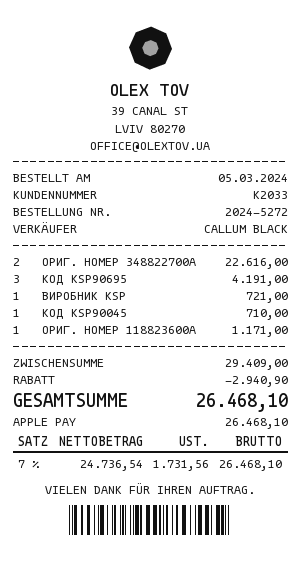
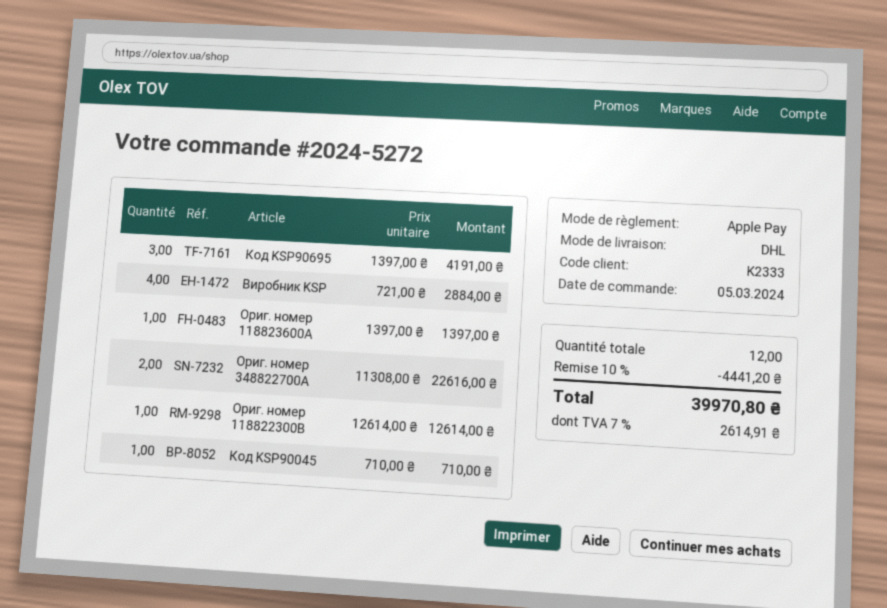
customer number: K2033 -> K2333
ВИРОБНИК KSP: 1 for 721.00 -> 4 for 2884.00
ОРИГ. НОМЕР 118823600A: 1 for 1171.00 -> 1 for 1397.00
Ориг. номер 118822300B: none -> 1 for 12614.00
discount: 2940.90 -> 4441.20
tax: 7% = 1731.56 -> 7% = 2614.91
total: 26468.10 -> 39970.80

